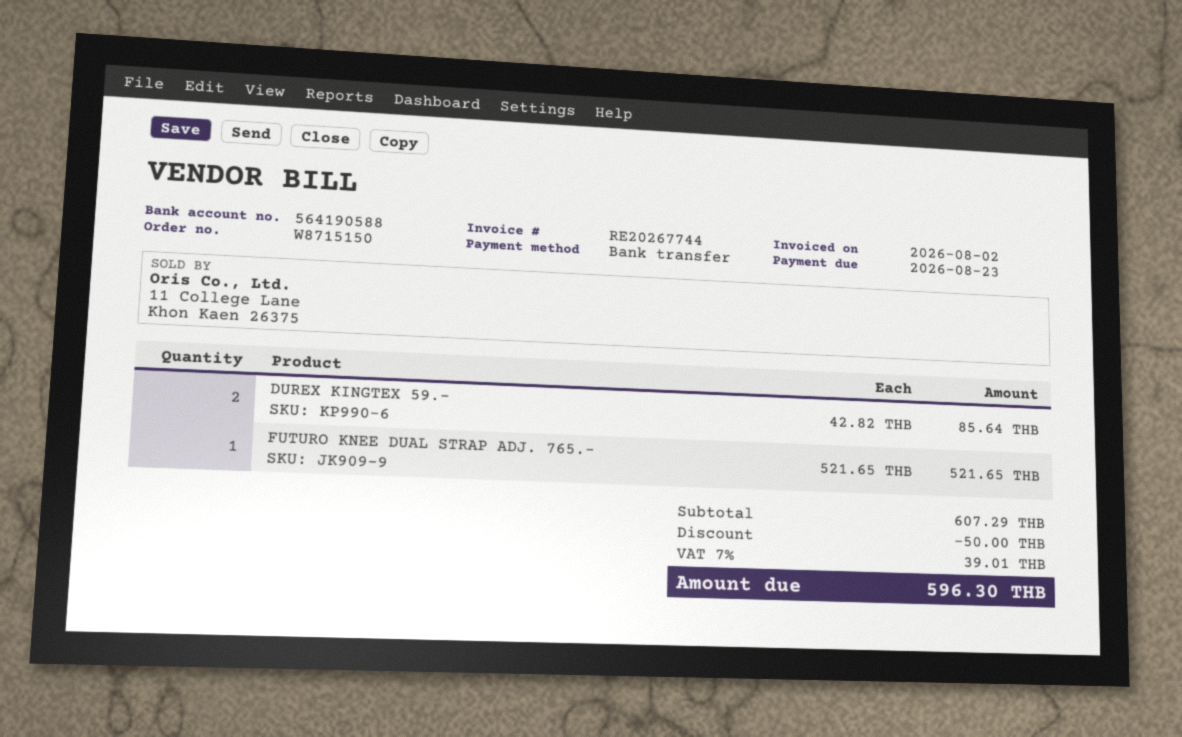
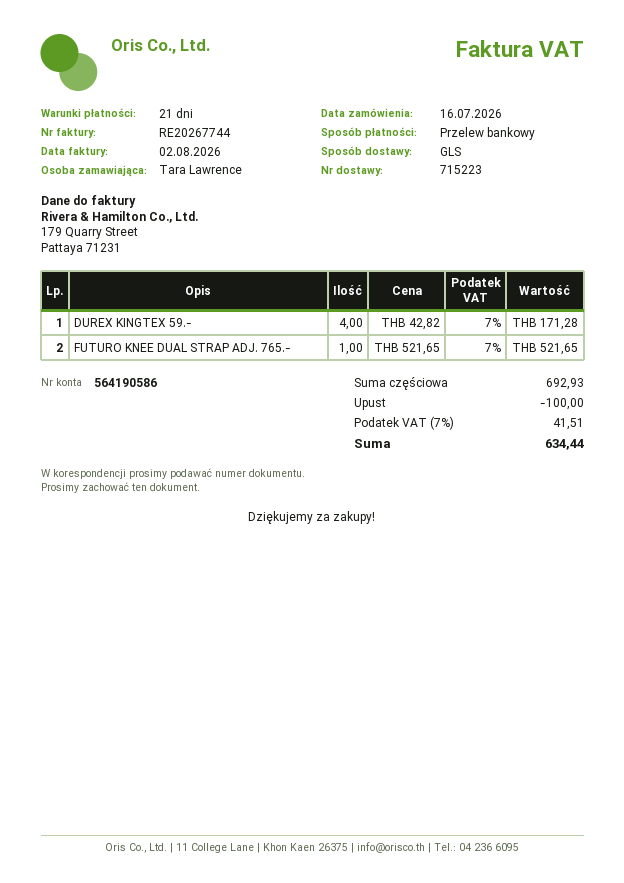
bank account: 564190588 -> 564190586
DUREX KINGTEX 59.-: 2 x 42.82 = 85.64 -> 4 x 42.82 = 171.28
subtotal: 607.29 -> 692.93
discount: 50.00 -> 100.00
tax: 7% = 39.01 -> 7% = 41.51
total: 596.30 -> 634.44

